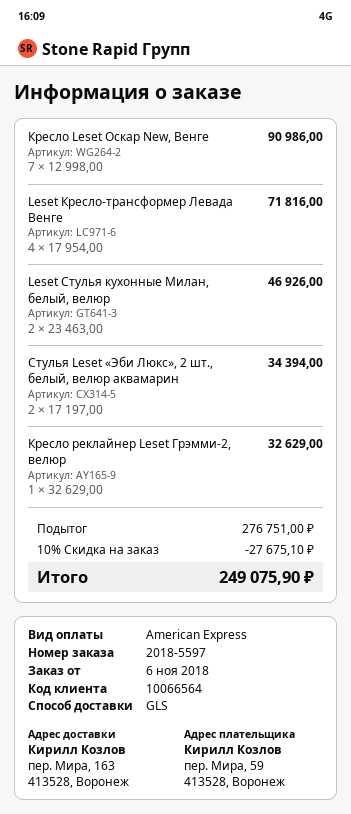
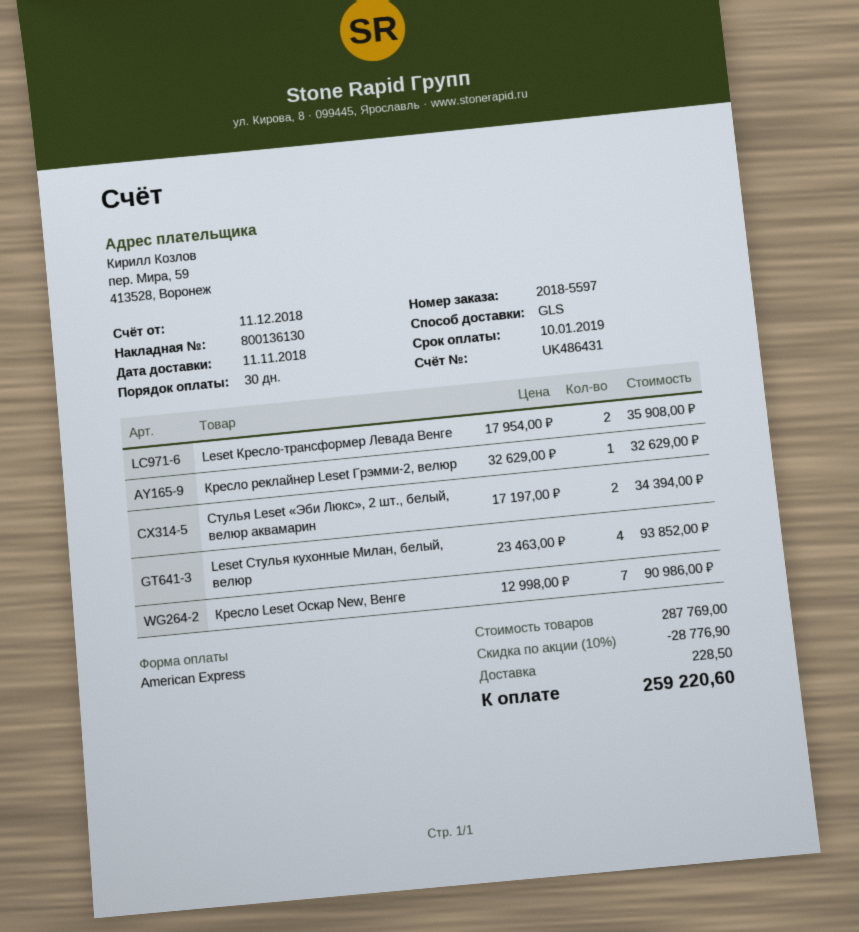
Leset Кресло-трансформер Левада Венге: 4 x 17954.00 = 71816.00 -> 2 x 17954.00 = 35908.00
Leset Стулья кухонные Милан, белый, велюр: 2 x 23463.00 = 46926.00 -> 4 x 23463.00 = 93852.00
subtotal: 276751.00 -> 287769.00
discount: 10% = 27675.10 -> 10% = 28776.90
shipping: none -> 228.50
total: 249075.90 -> 259220.60

